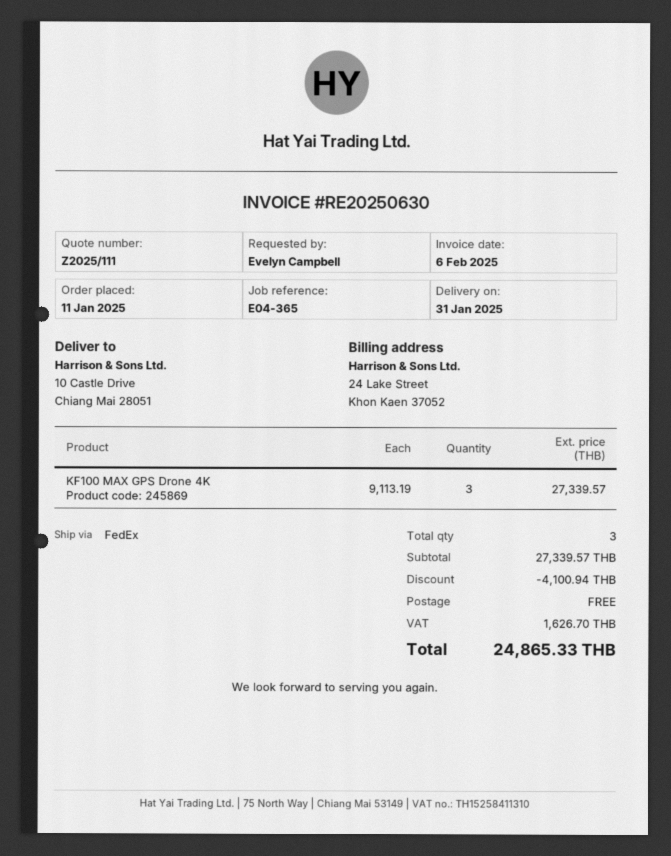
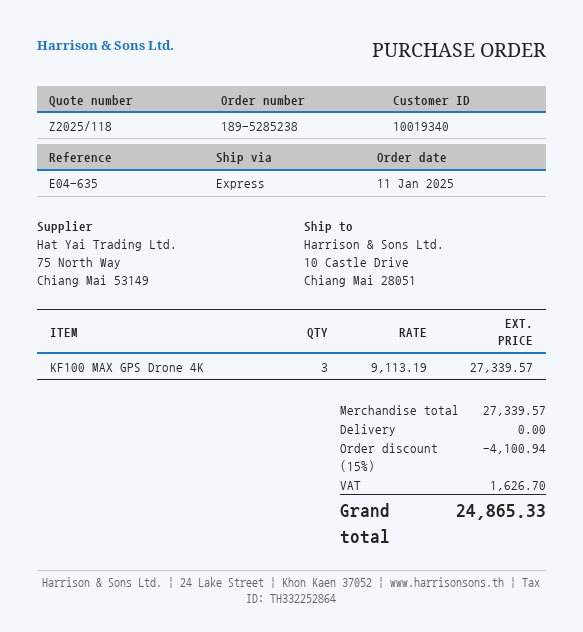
quote number: Z2025/111 -> Z2025/118
reference: E04-365 -> E04-635
shipping method: FedEx -> express

